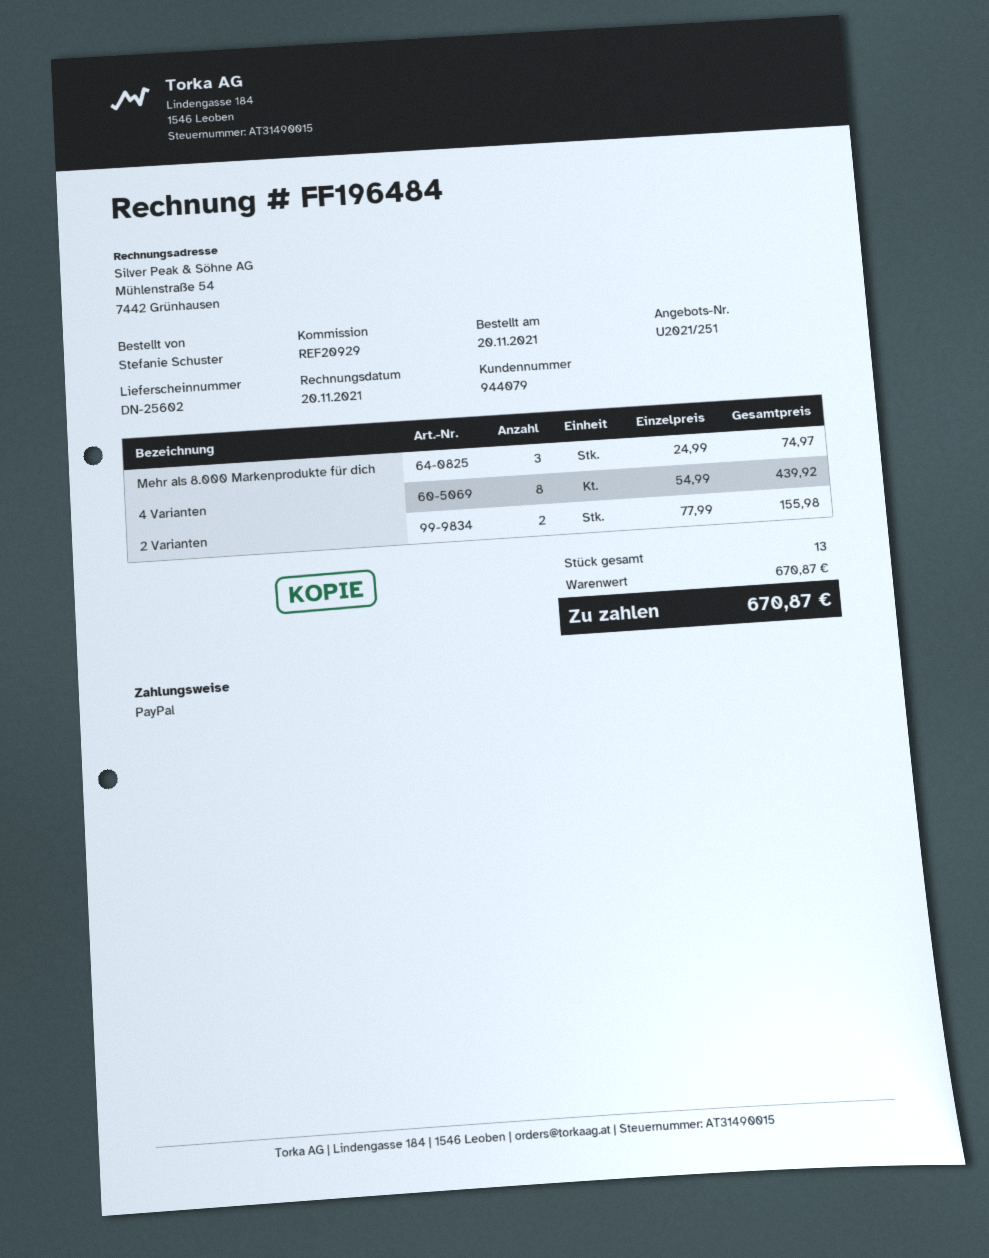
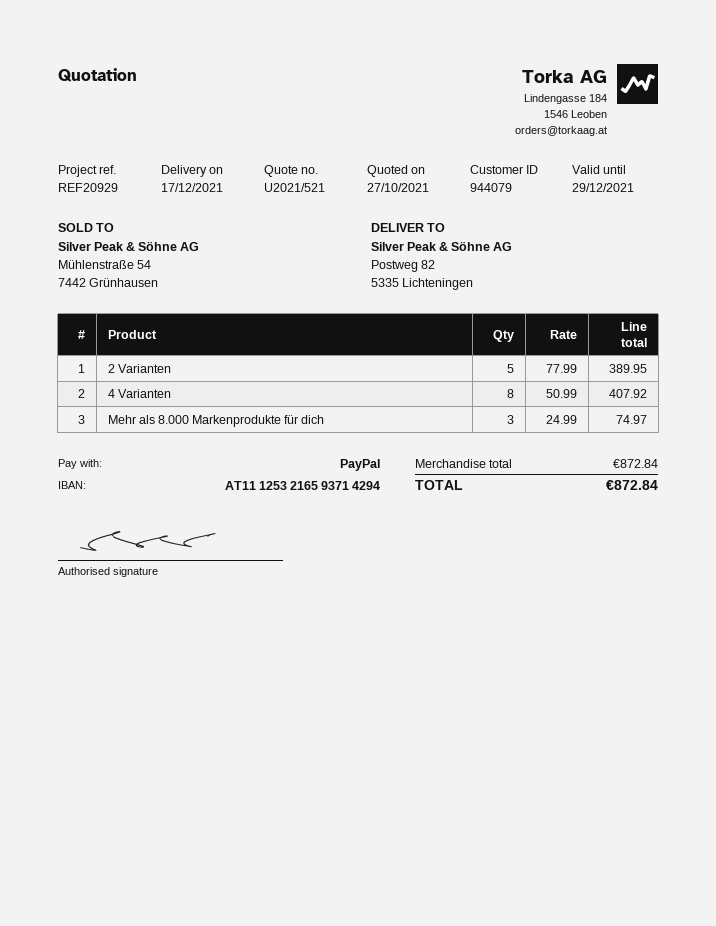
quote number: U2021/251 -> U2021/521
4 Varianten: 8 x 54.99 = 439.92 -> 8 x 50.99 = 407.92
2 Varianten: 2 x 77.99 = 155.98 -> 5 x 77.99 = 389.95
subtotal: 670.87 -> 872.84
total: 670.87 -> 872.84

